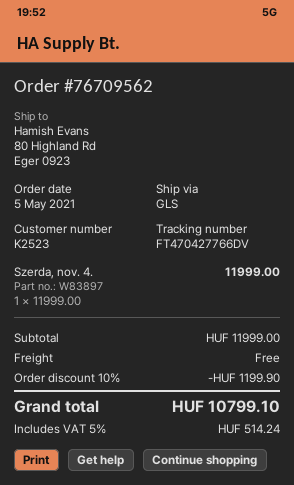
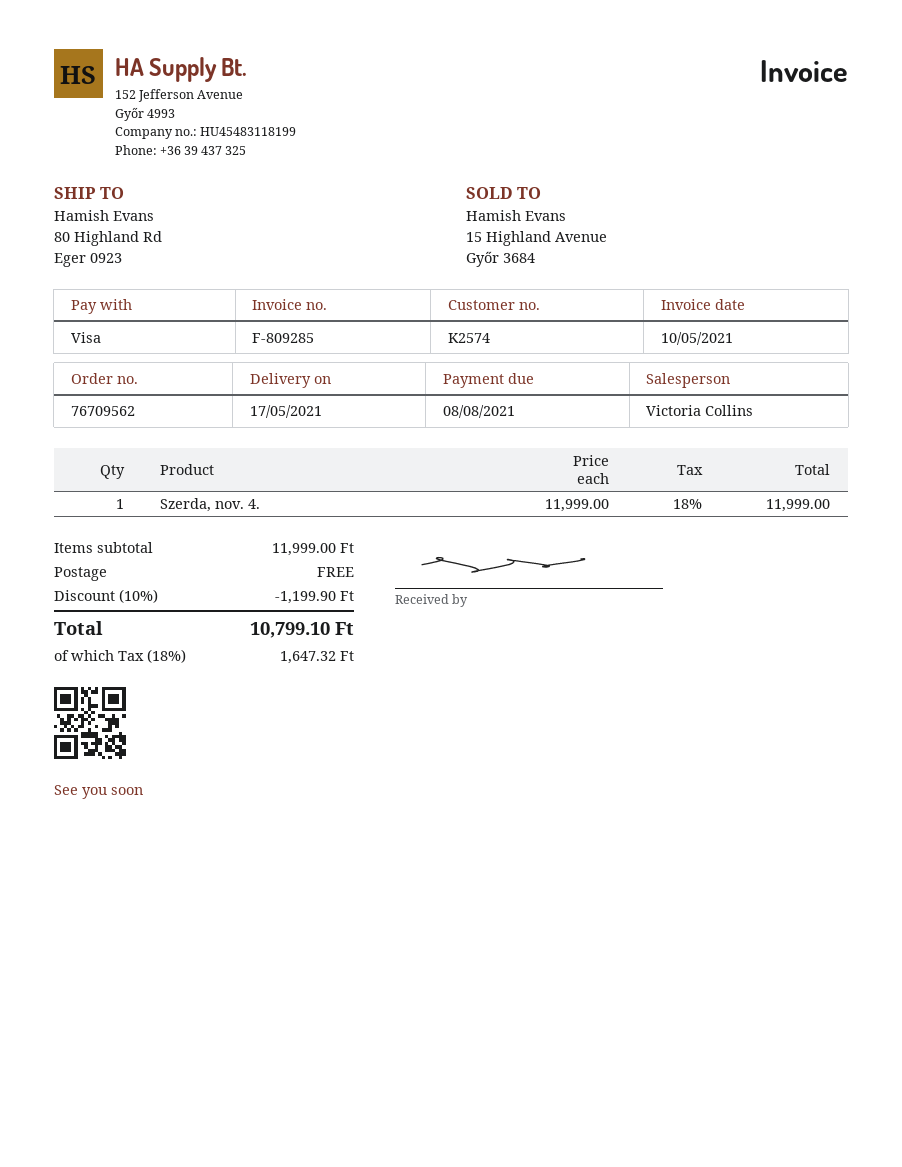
customer number: K2523 -> K2574
tax: 5% = 514.24 -> 18% = 1647.32

